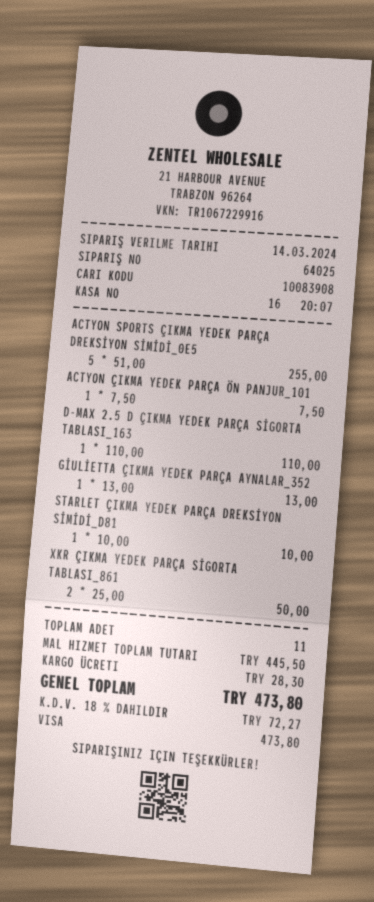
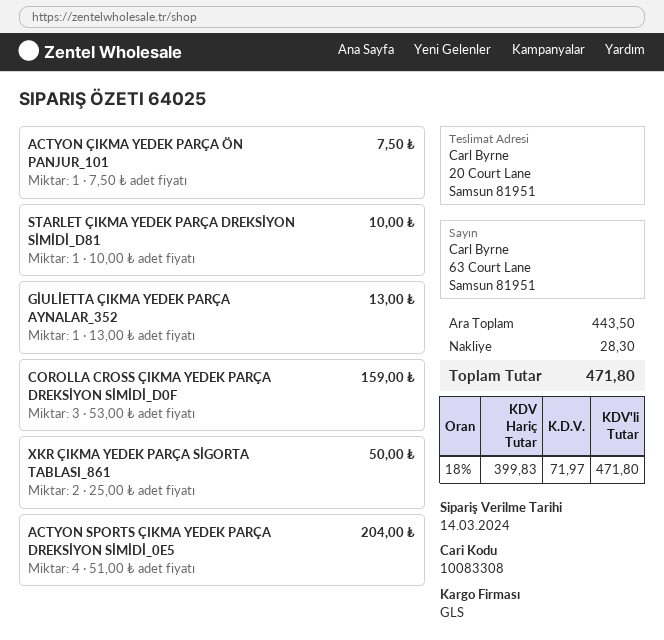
customer number: 10083908 -> 10083308
ACTYON SPORTS ÇIKMA YEDEK PARÇA DREKSİYON SİMİDİ_0E5: 5 x 51.00 = 255.00 -> 4 x 51.00 = 204.00
D-MAX 2.5 D ÇIKMA YEDEK PARÇA SİGORTA TABLASI_163: 1 x 110.00 = 110.00 -> none
COROLLA CROSS ÇIKMA YEDEK PARÇA DREKSİYON SİMİDİ_D0F: none -> 3 x 53.00 = 159.00
subtotal: 445.50 -> 443.50
tax: 18% = 72.27 -> 18% = 71.97
total: 473.80 -> 471.80

